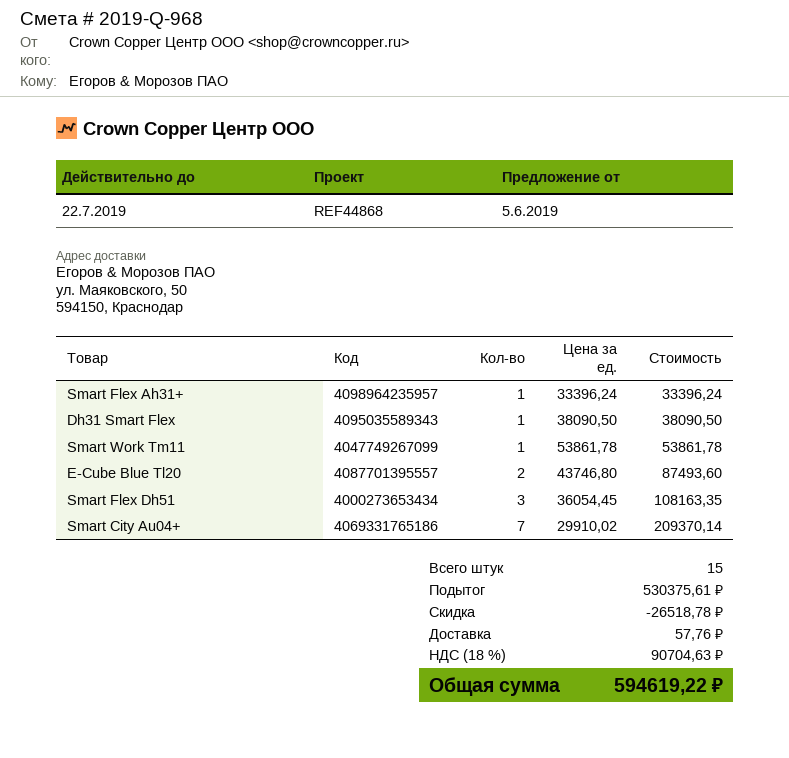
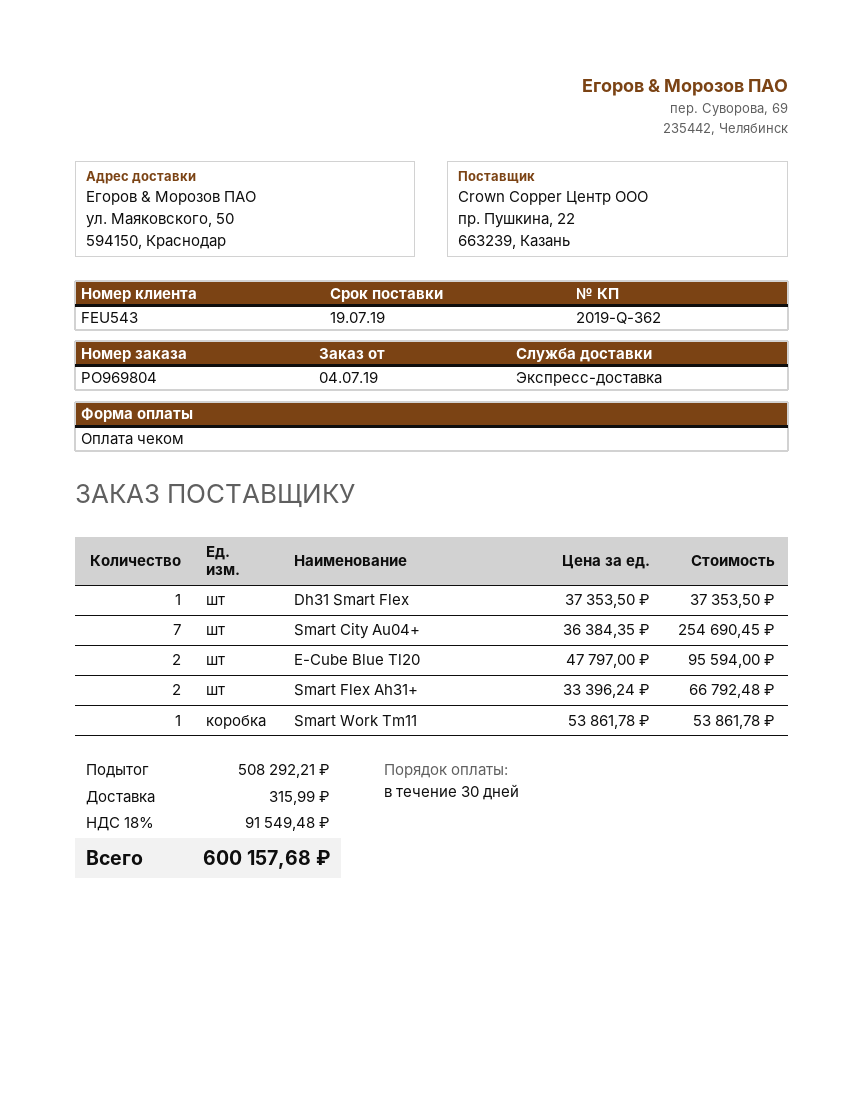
quote number: 2019-Q-968 -> 2019-Q-362
Smart Flex Ah31+: 1 x 33396.24 = 33396.24 -> 2 x 33396.24 = 66792.48
Dh31 Smart Flex: 1 x 38090.50 = 38090.50 -> 1 x 37353.50 = 37353.50
E-Cube Blue Tl20: 2 x 43746.80 = 87493.60 -> 2 x 47797.00 = 95594.00
Smart Flex Dh51: 3 x 36054.45 = 108163.35 -> none
Smart City Au04+: 7 x 29910.02 = 209370.14 -> 7 x 36384.35 = 254690.45
subtotal: 530375.61 -> 508292.21
discount: 26518.78 -> none
shipping: 57.76 -> 315.99
tax: 18% = 90704.63 -> 18% = 91549.48
total: 594619.22 -> 600157.68

